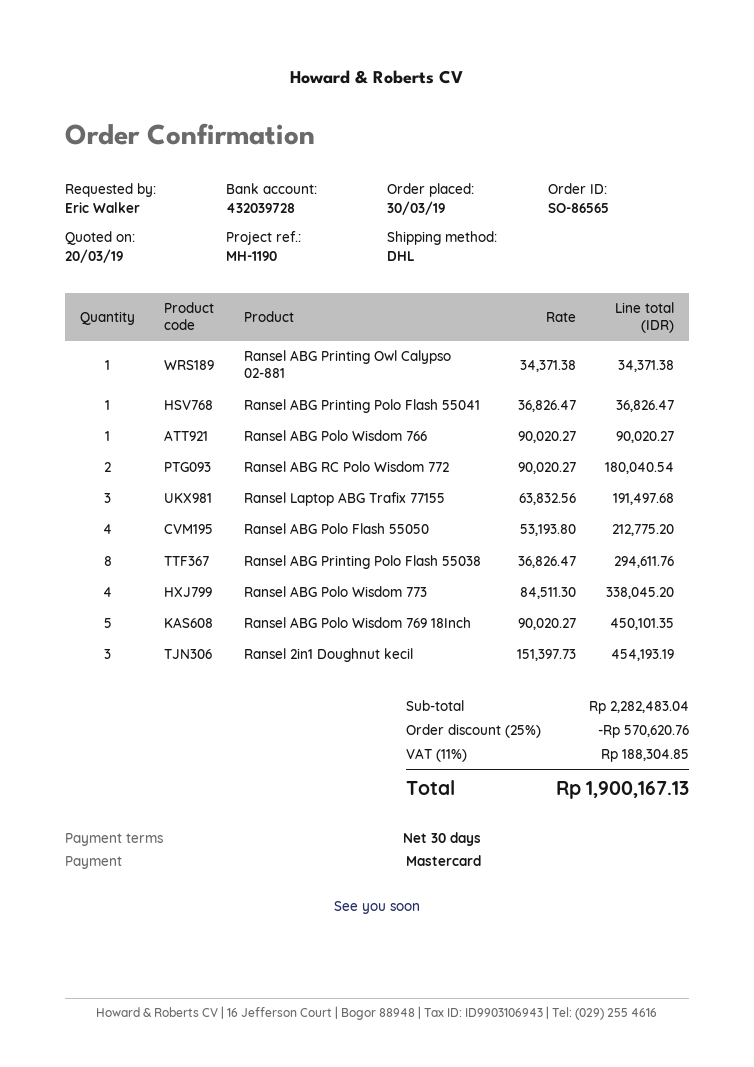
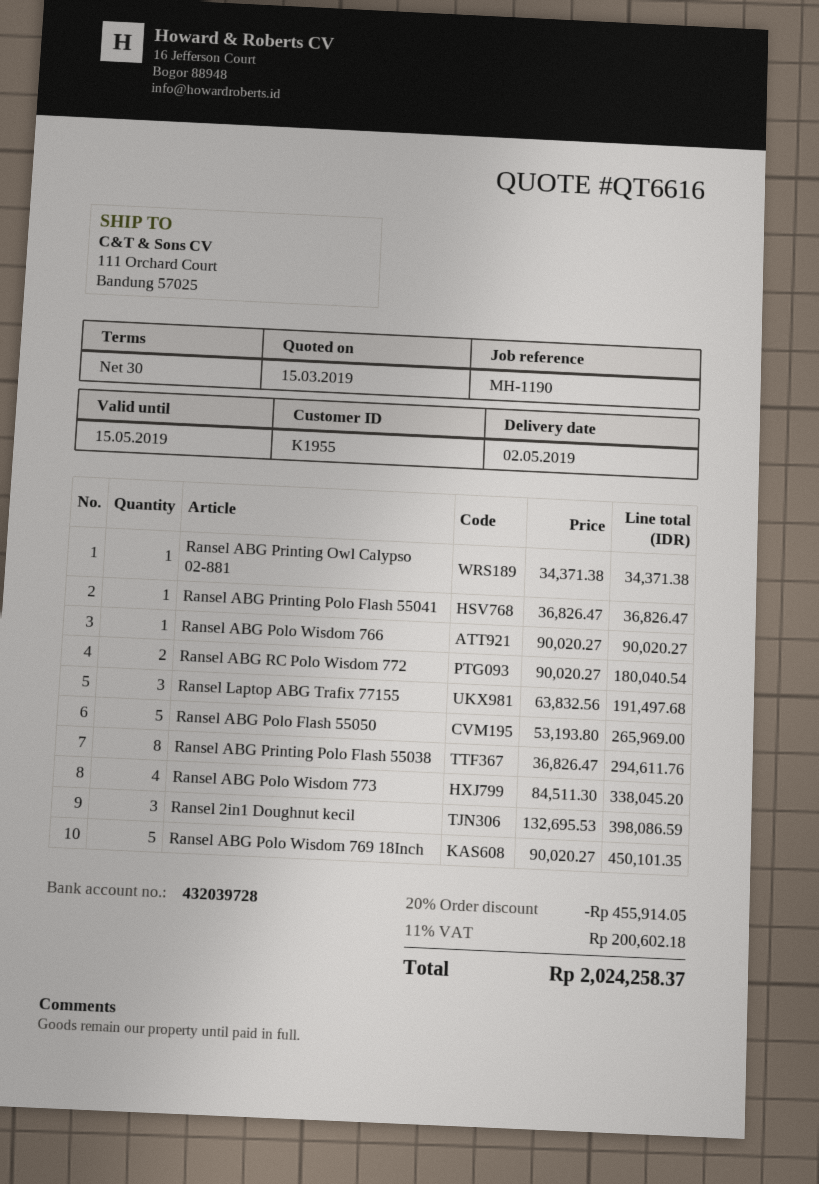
quote date: 2019-03-20 -> 2019-03-15
Ransel ABG Polo Flash 55050: 4 x 53193.80 = 212775.20 -> 5 x 53193.80 = 265969.00
Ransel 2in1 Doughnut kecil: 3 x 151397.73 = 454193.19 -> 3 x 132695.53 = 398086.59
discount: 25% = 570620.76 -> 20% = 455914.05
tax: 11% = 188304.85 -> 11% = 200602.18
total: 1900167.13 -> 2024258.37

